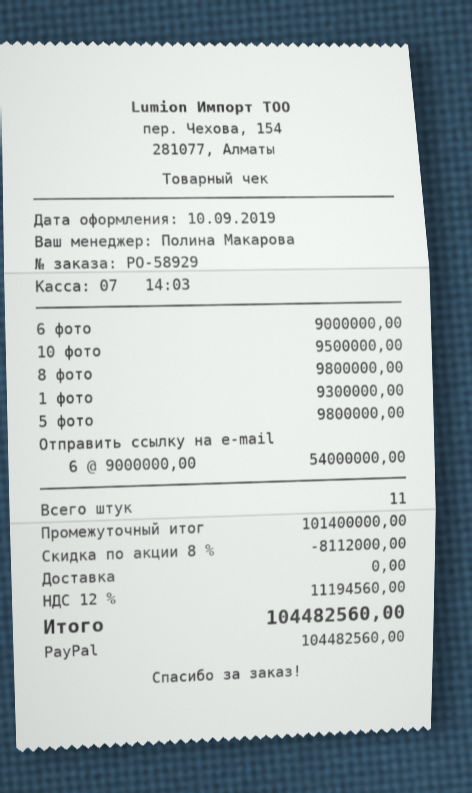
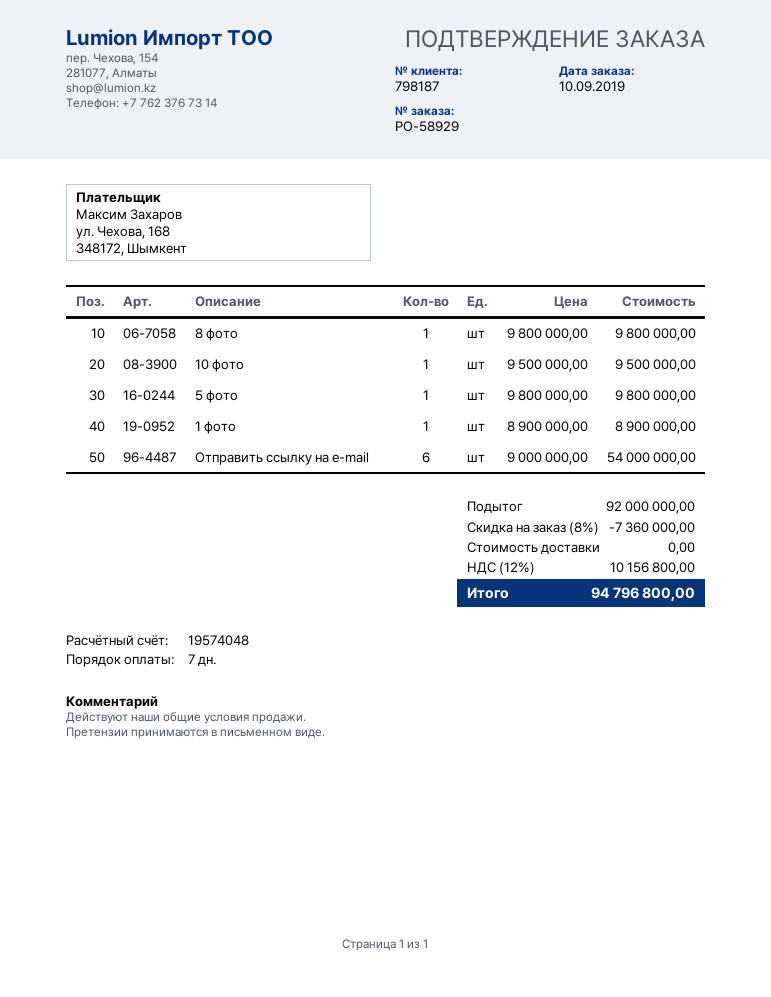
6 фото: 1 x 9000000.00 = 9000000.00 -> none
1 фото: 1 x 9300000.00 = 9300000.00 -> 1 x 8900000.00 = 8900000.00
subtotal: 101400000.00 -> 92000000.00
discount: 8% = 8112000.00 -> 8% = 7360000.00
tax: 12% = 11194560.00 -> 12% = 10156800.00
total: 104482560.00 -> 94796800.00

